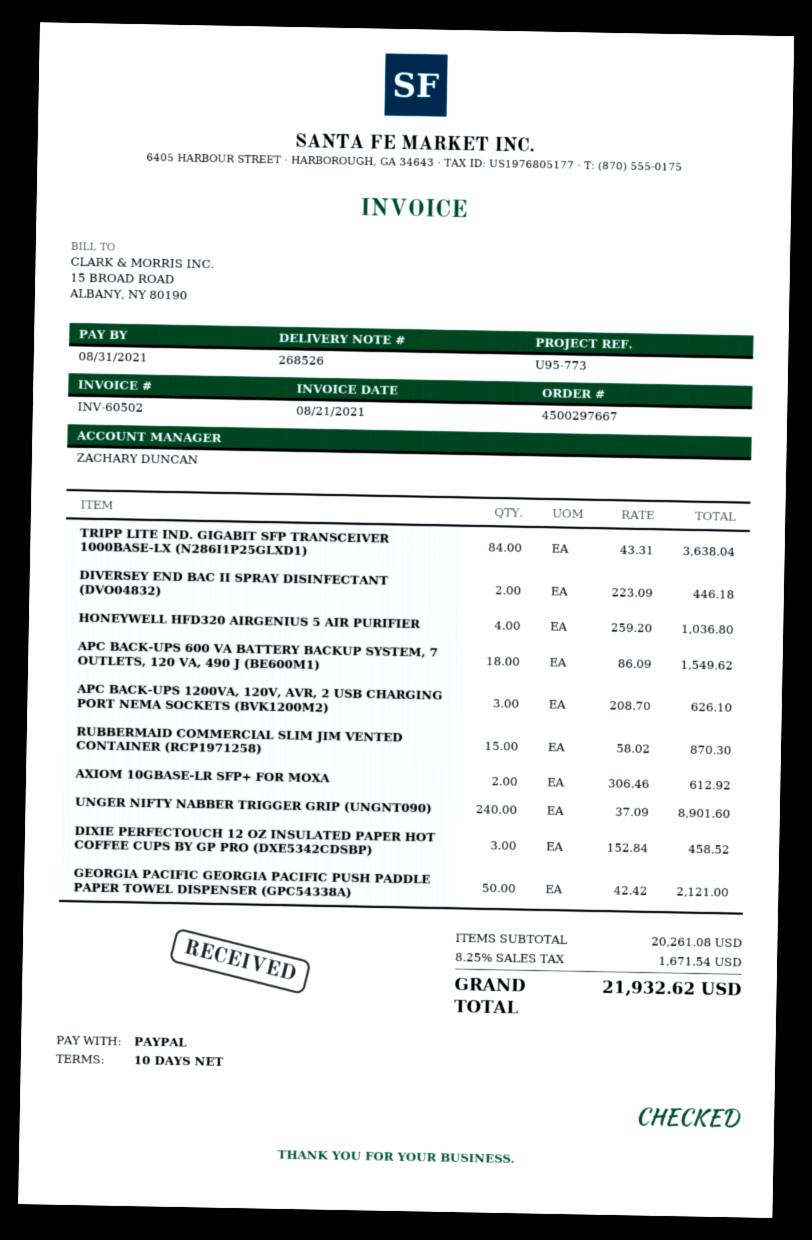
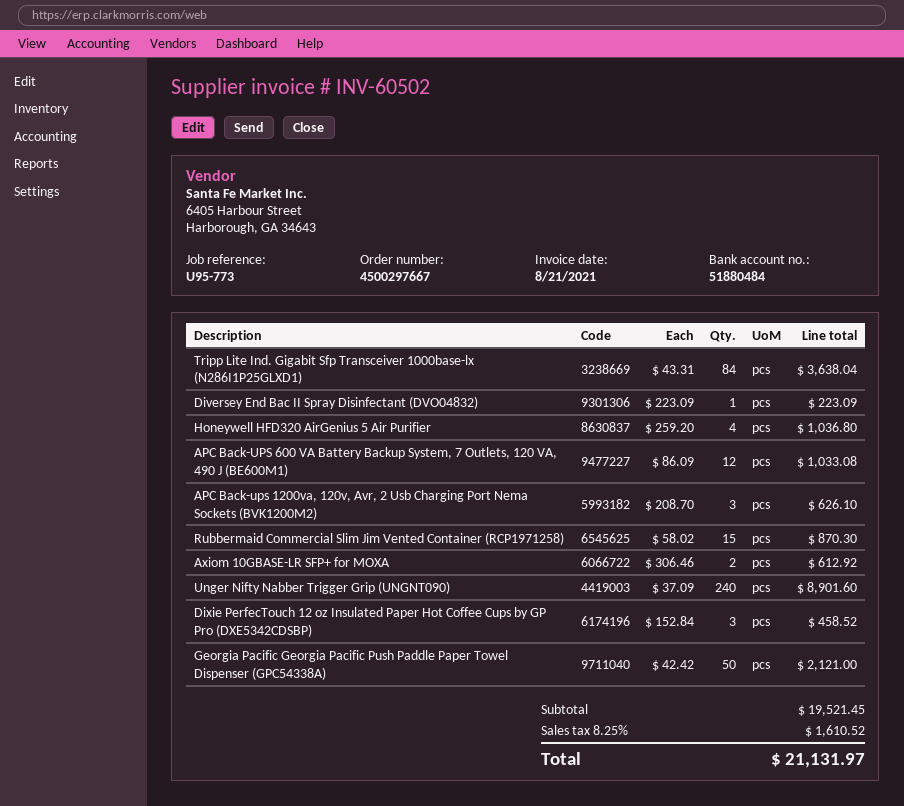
DIVERSEY END BAC II SPRAY DISINFECTANT (DVO04832): 2 x 223.09 = 446.18 -> 1 x 223.09 = 223.09
APC BACK-UPS 600 VA BATTERY BACKUP SYSTEM, 7 OUTLETS, 120 VA, 490 J (BE600M1): 18 x 86.09 = 1549.62 -> 12 x 86.09 = 1033.08
subtotal: 20261.08 -> 19521.45
tax: 8.25% = 1671.54 -> 8.25% = 1610.52
total: 21932.62 -> 21131.97

